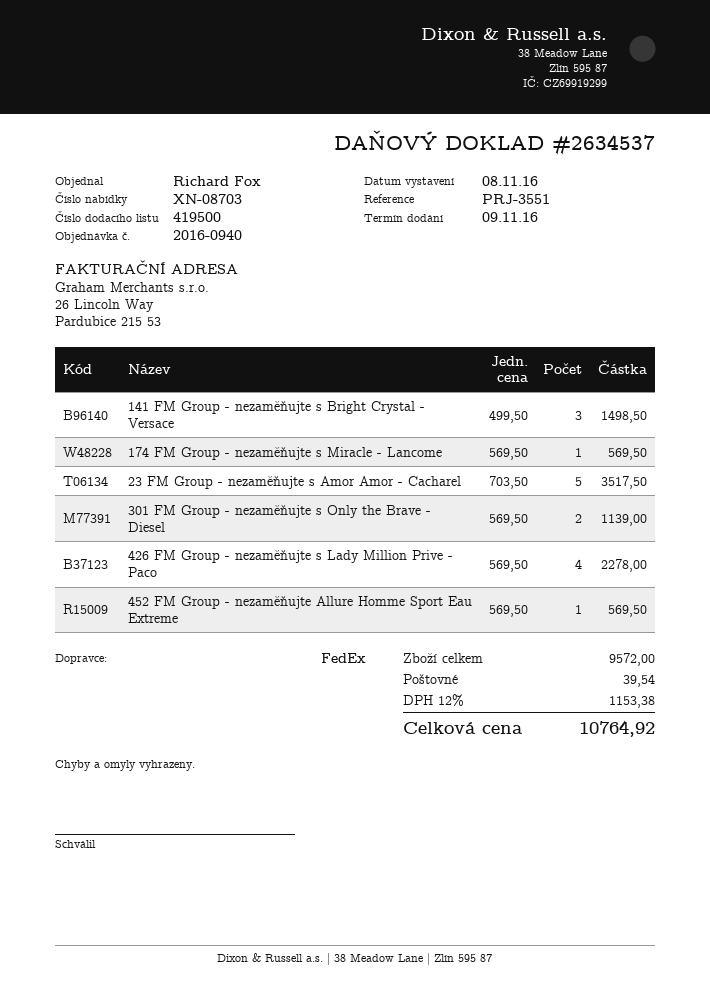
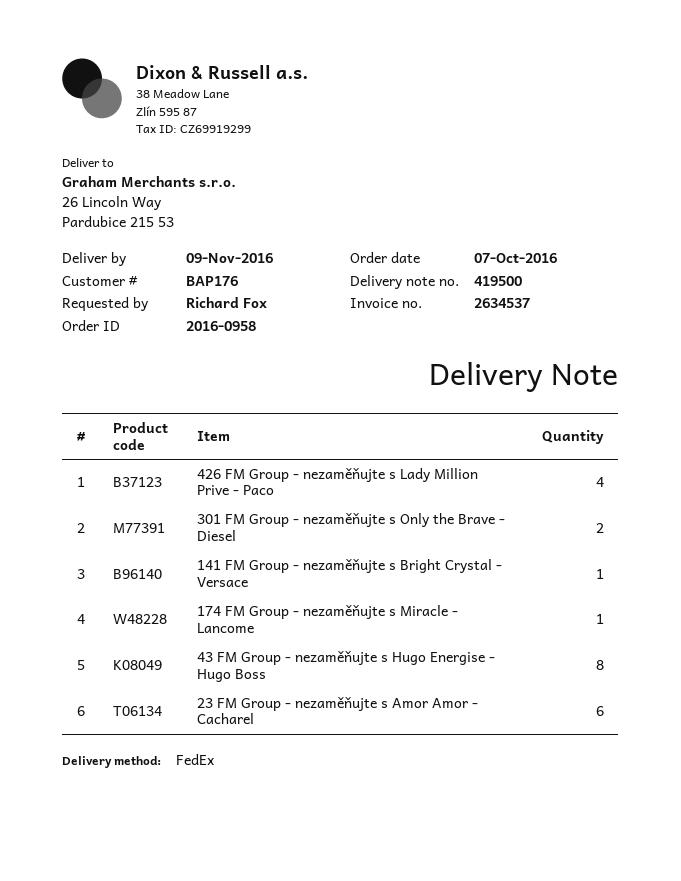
order number: 2016-0940 -> 2016-0958
141 FM Group - nezaměňujte s Bright Crystal - Versace: 3 -> 1
23 FM Group - nezaměňujte s Amor Amor - Cacharel: 5 -> 6
452 FM Group - nezaměňujte Allure Homme Sport Eau Extreme: 1 -> none
43 FM Group - nezaměňujte s Hugo Energise - Hugo Boss: none -> 8

